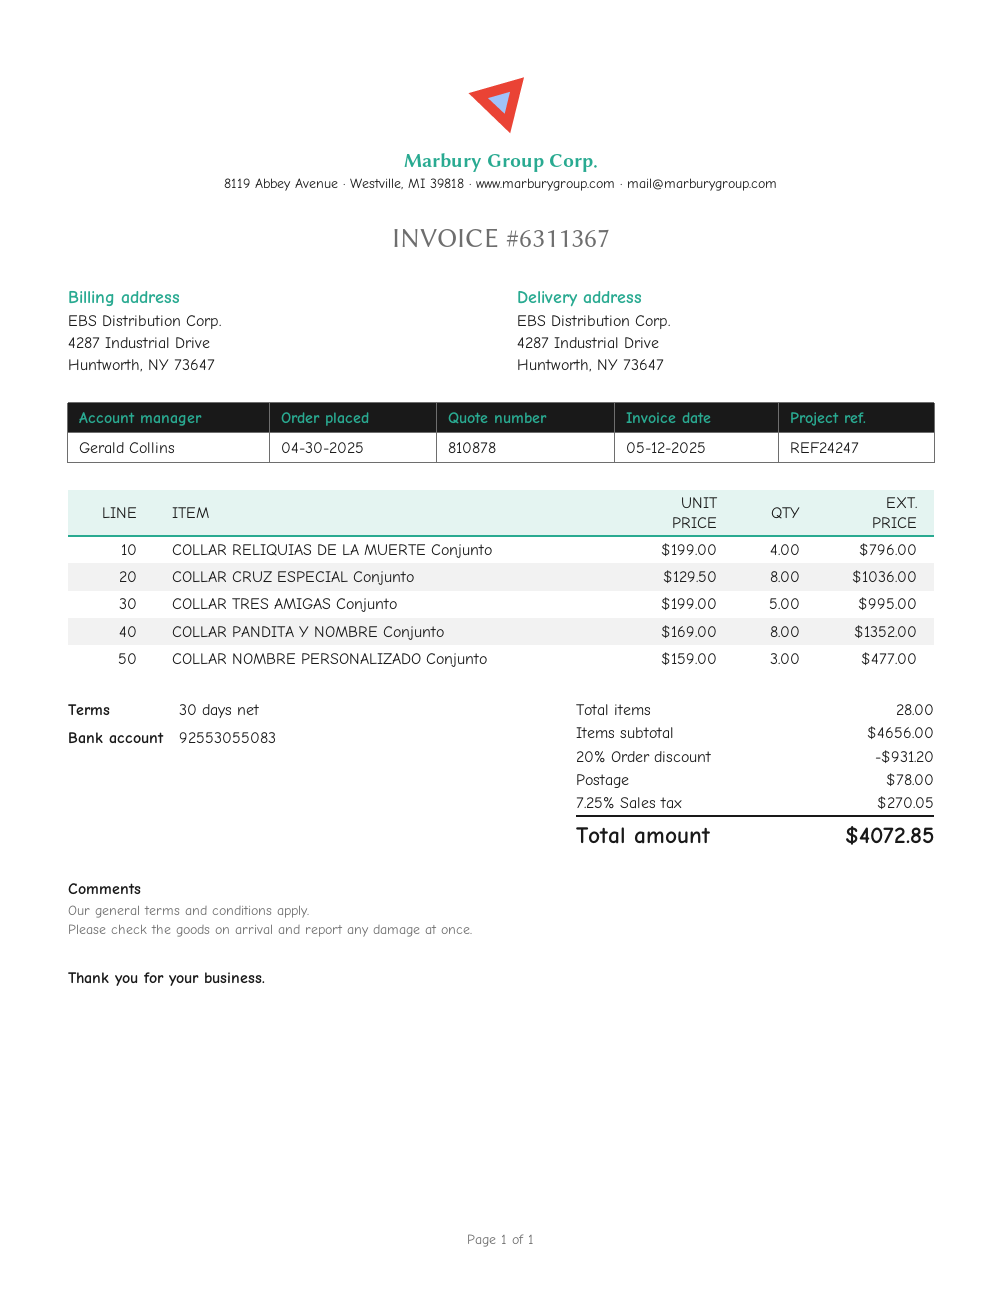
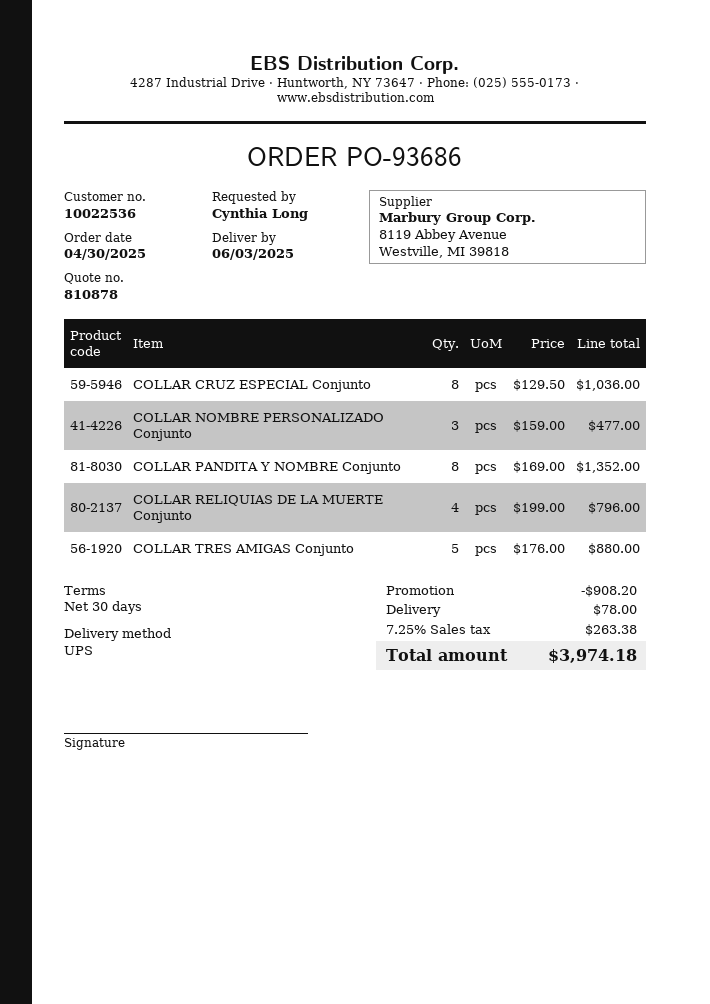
COLLAR TRES AMIGAS Conjunto: 5 x 199.00 = 995.00 -> 5 x 176.00 = 880.00
discount: 931.20 -> 908.20
tax: 7.25% = 270.05 -> 7.25% = 263.38
total: 4072.85 -> 3974.18

